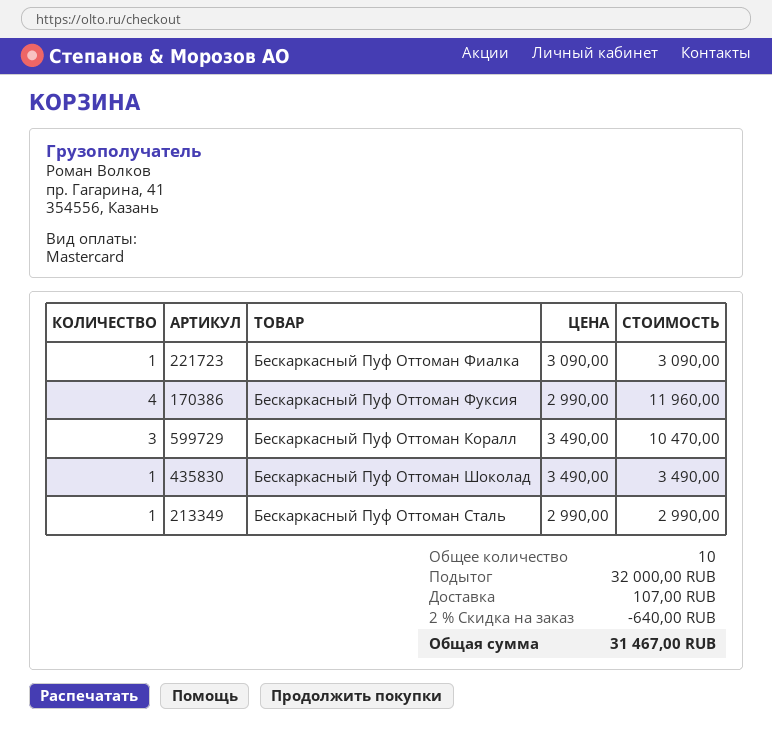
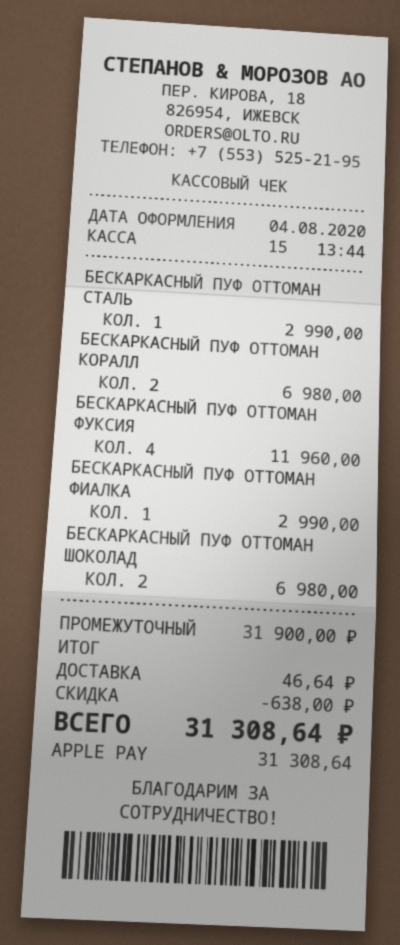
payment method: Mastercard -> Apple Pay
Бескаркасный Пуф Оттоман Фиалка: 1 for 3090.00 -> 1 for 2990.00
Бескаркасный Пуф Оттоман Коралл: 3 for 10470.00 -> 2 for 6980.00
Бескаркасный Пуф Оттоман Шоколад: 1 for 3490.00 -> 2 for 6980.00
subtotal: 32000.00 -> 31900.00
discount: 640.00 -> 638.00
shipping: 107.00 -> 46.64
total: 31467.00 -> 31308.64

